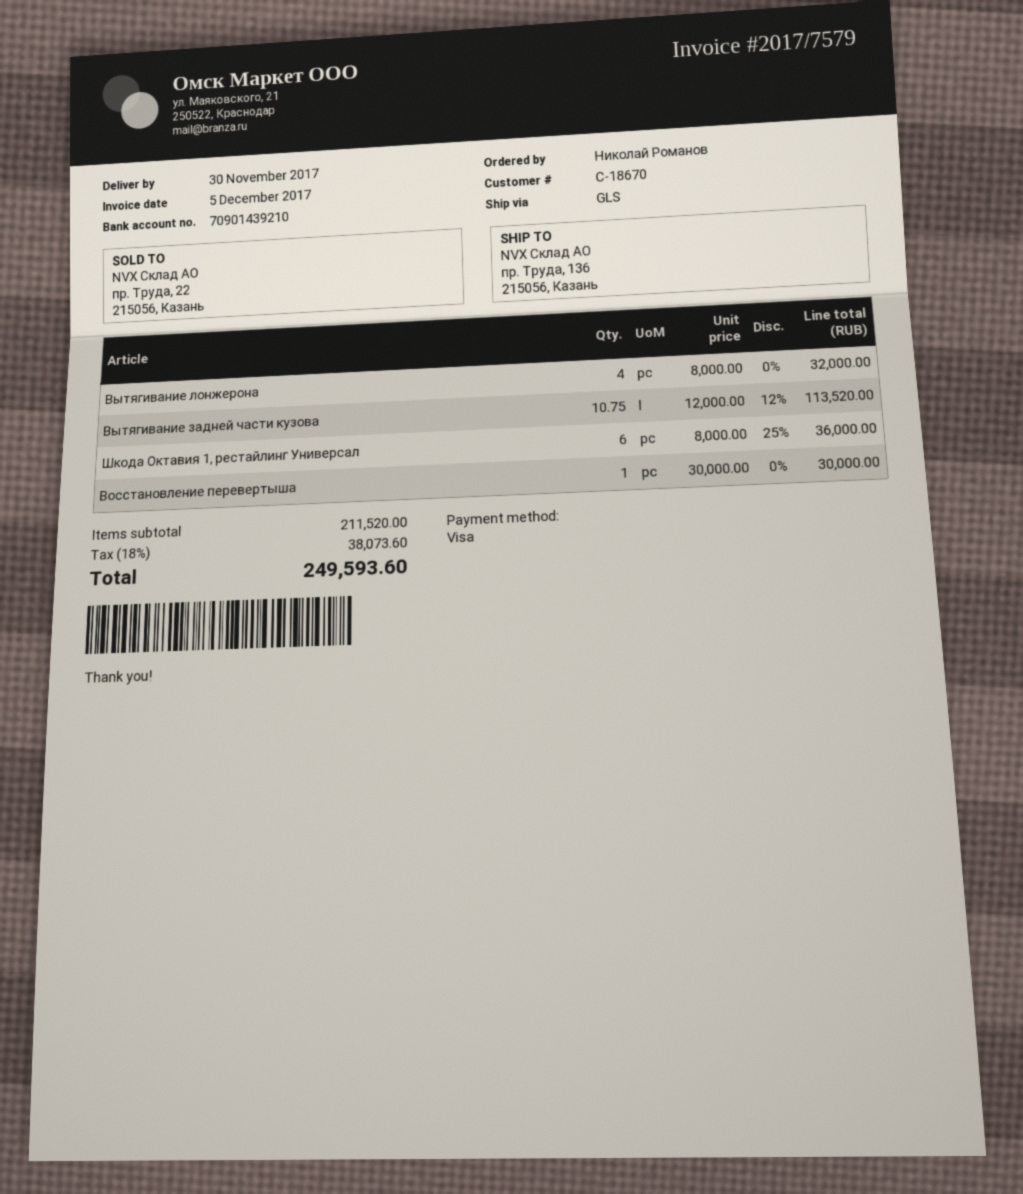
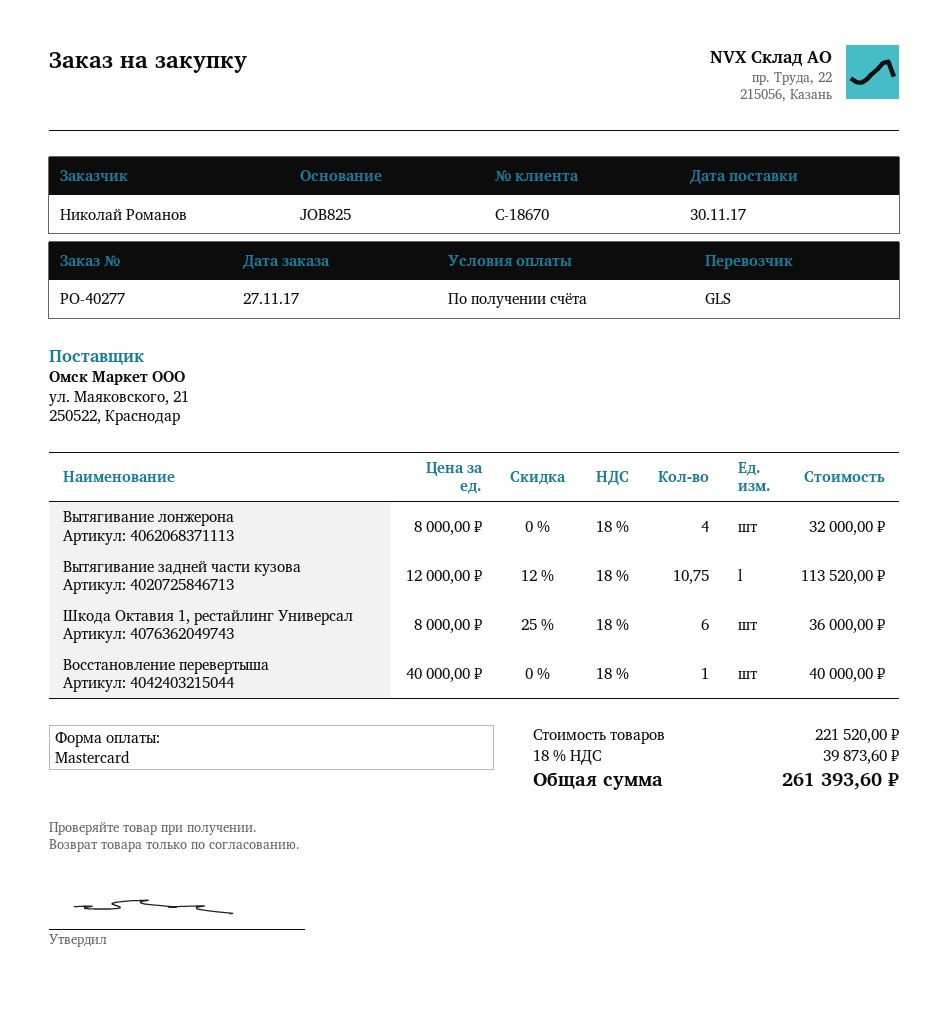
payment method: Visa -> Mastercard
Восстановление перевертыша: 1 x 30000.00 = 30000.00 -> 1 x 40000.00 = 40000.00
subtotal: 211520.00 -> 221520.00
tax: 18% = 38073.60 -> 18% = 39873.60
total: 249593.60 -> 261393.60

